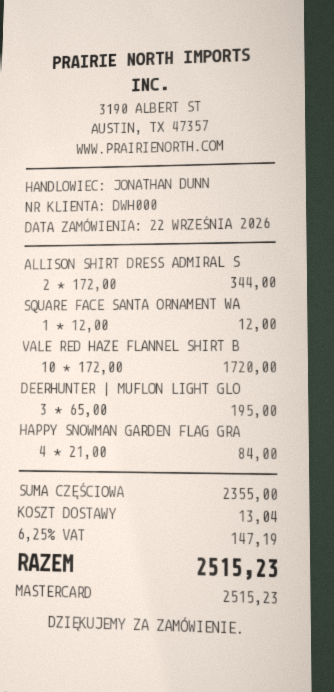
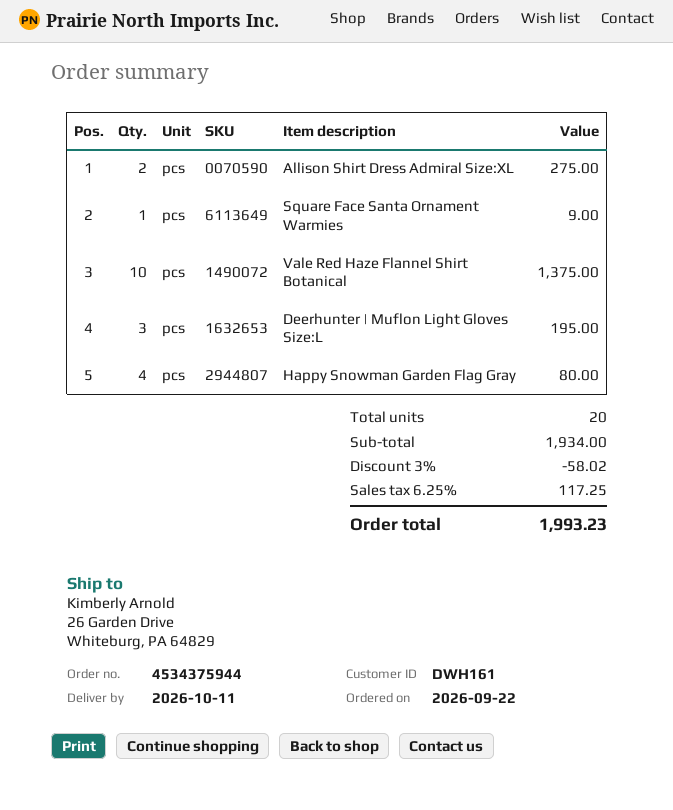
customer number: DWH000 -> DWH161
ALLISON SHIRT DRESS ADMIRAL S: 2 for 344.00 -> 2 for 275.00
SQUARE FACE SANTA ORNAMENT WA: 1 for 12.00 -> 1 for 9.00
VALE RED HAZE FLANNEL SHIRT B: 10 for 1720.00 -> 10 for 1375.00
HAPPY SNOWMAN GARDEN FLAG GRA: 4 for 84.00 -> 4 for 80.00
subtotal: 2355.00 -> 1934.00
discount: none -> 3% = 58.02
shipping: 13.04 -> none
tax: 6.25% = 147.19 -> 6.25% = 117.25
total: 2515.23 -> 1993.23

